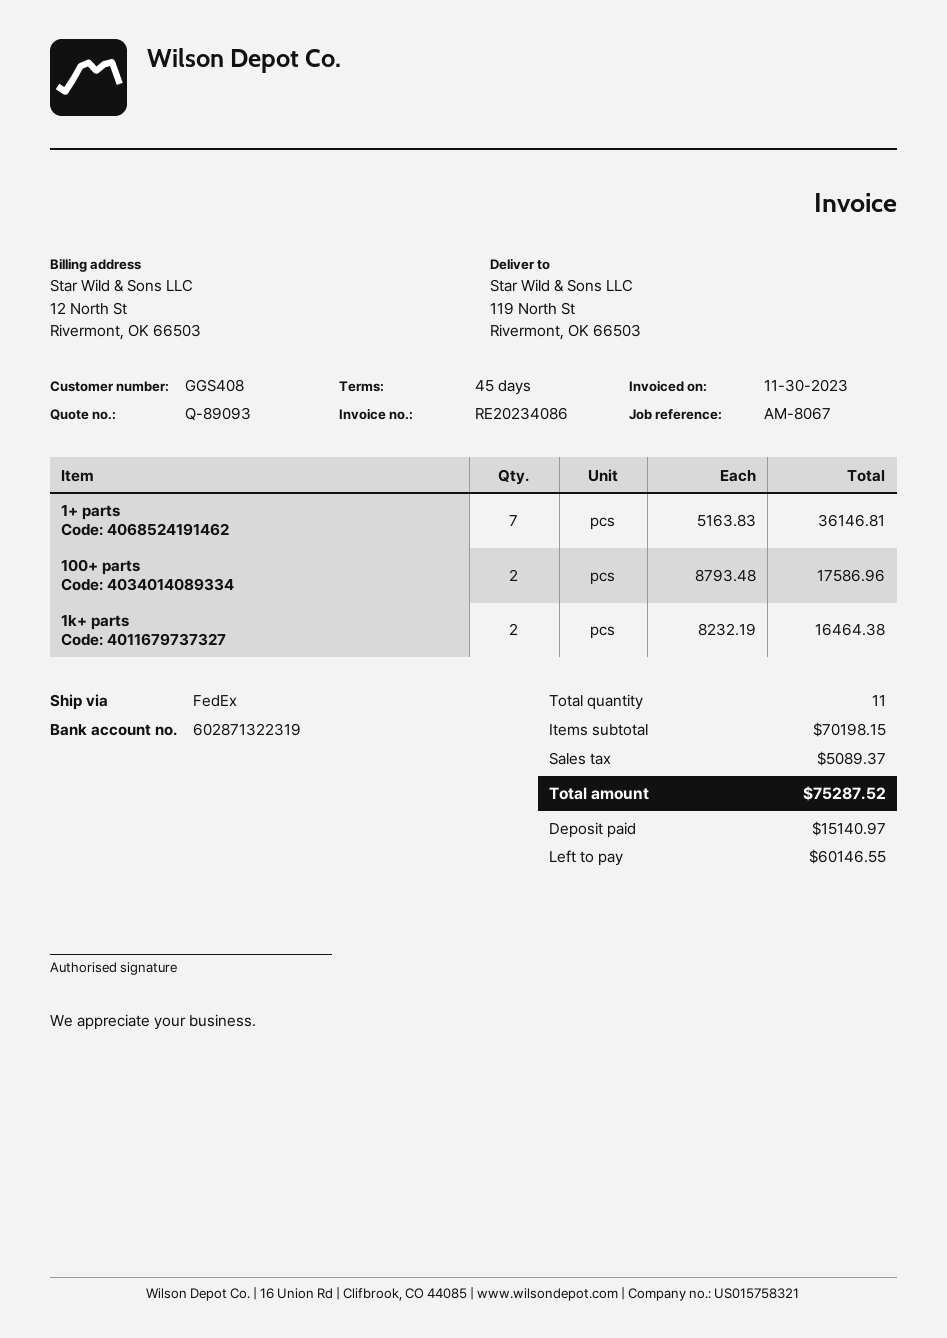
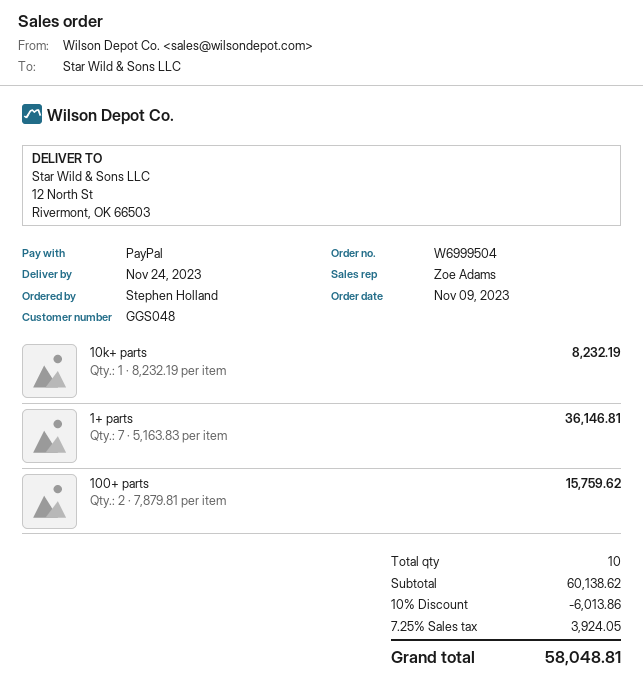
customer number: GGS408 -> GGS048
ship to: 119 North St, Rivermont, OK 66503 -> 12 North St, Rivermont, OK 66503
100+ parts: 2 x 8793.48 = 17586.96 -> 2 x 7879.81 = 15759.62
1k+ parts: 2 x 8232.19 = 16464.38 -> none
10k+ parts: none -> 1 x 8232.19 = 8232.19
total quantity: 11 -> 10
subtotal: 70198.15 -> 60138.62
discount: none -> 10% = 6013.86
tax: 5089.37 -> 3924.05
total: 75287.52 -> 58048.81

